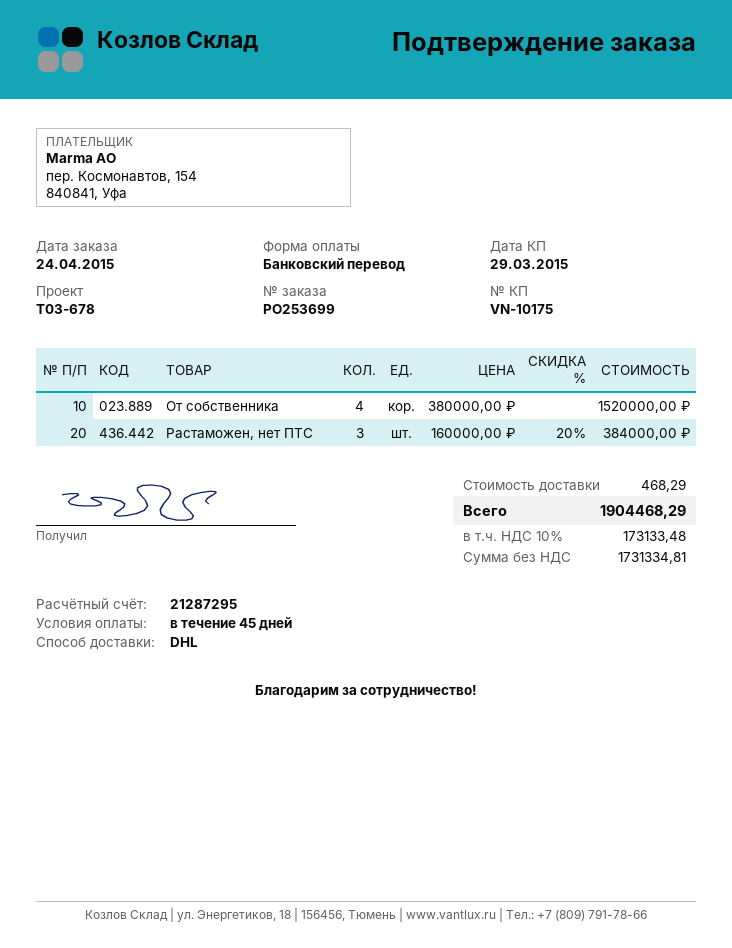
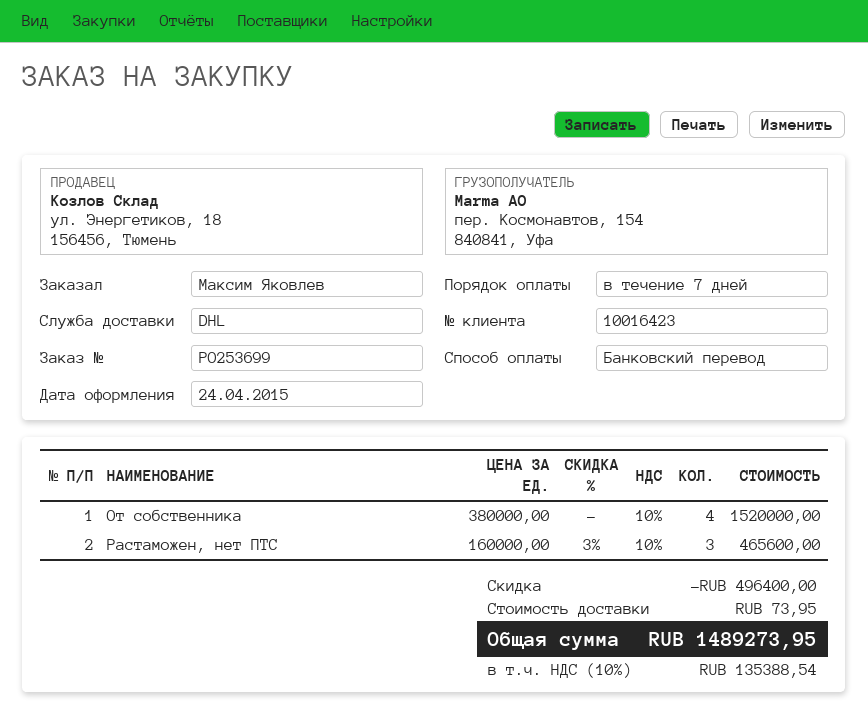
payment terms: 45 days -> 7 days
Растаможен, нет ПТС: 3 x 160000.00 - 20% = 384000.00 -> 3 x 160000.00 - 3% = 465600.00
discount: none -> 496400.00
shipping: 468.29 -> 73.95
tax: 10% = 173133.48 -> 10% = 135388.54
total: 1904468.29 -> 1489273.95

